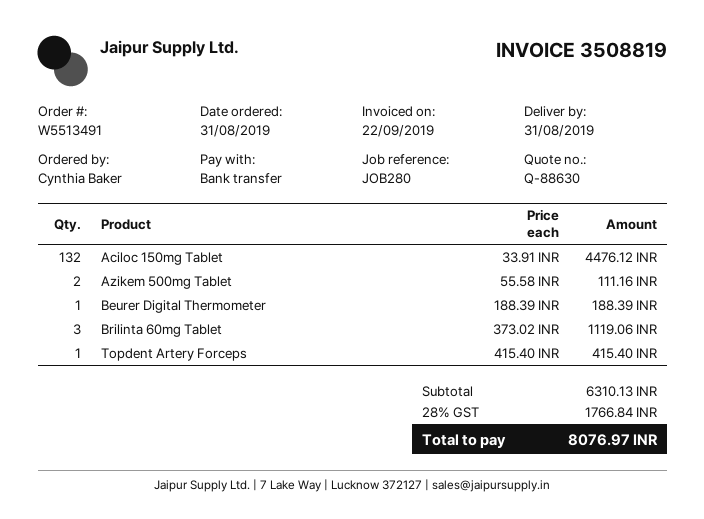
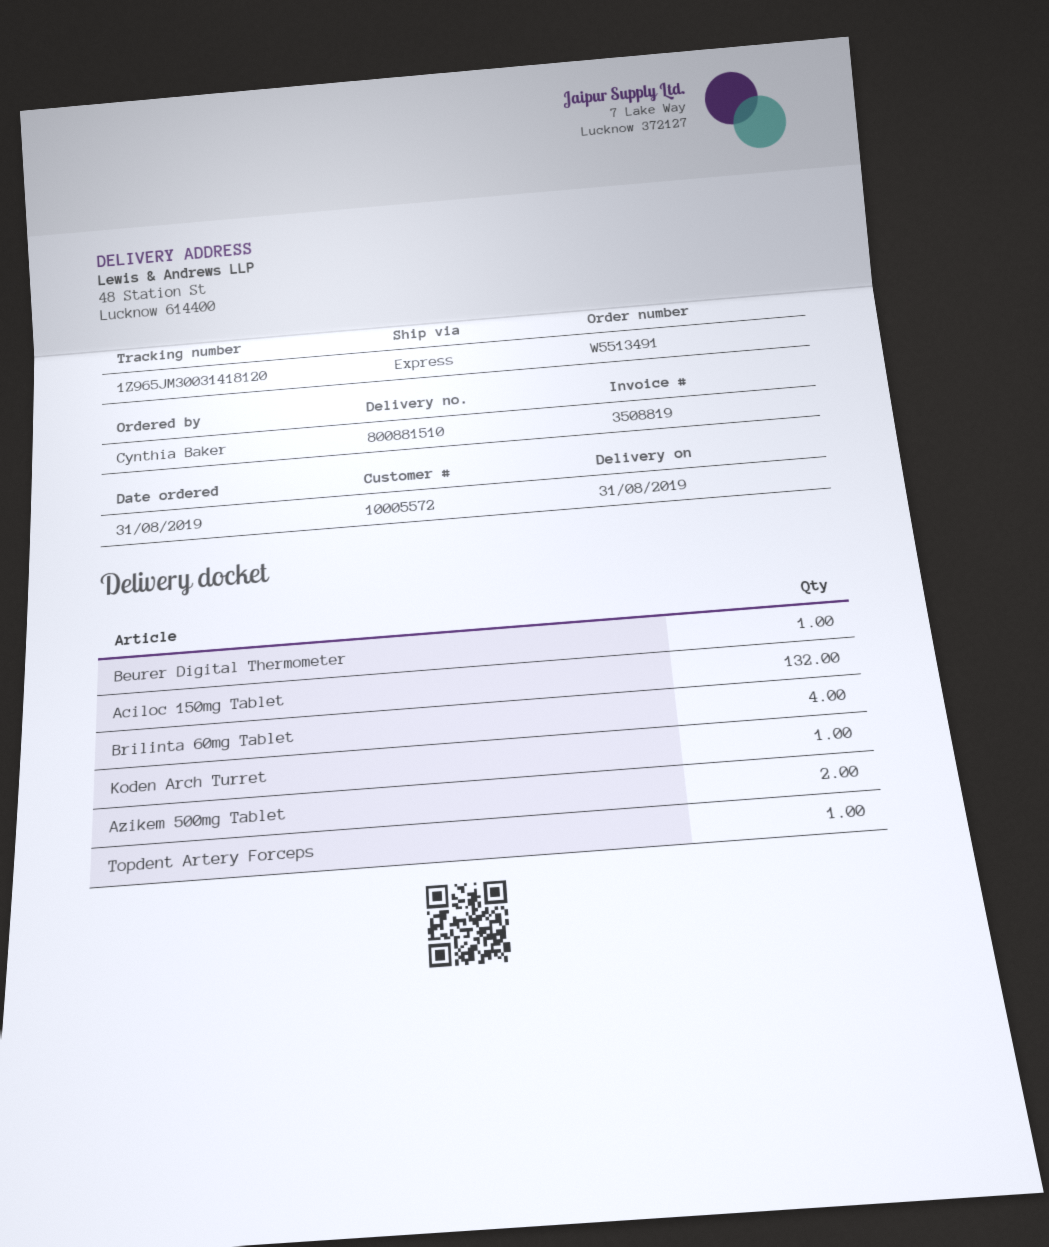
Brilinta 60mg Tablet: 3 -> 4
Koden Arch Turret: none -> 1

